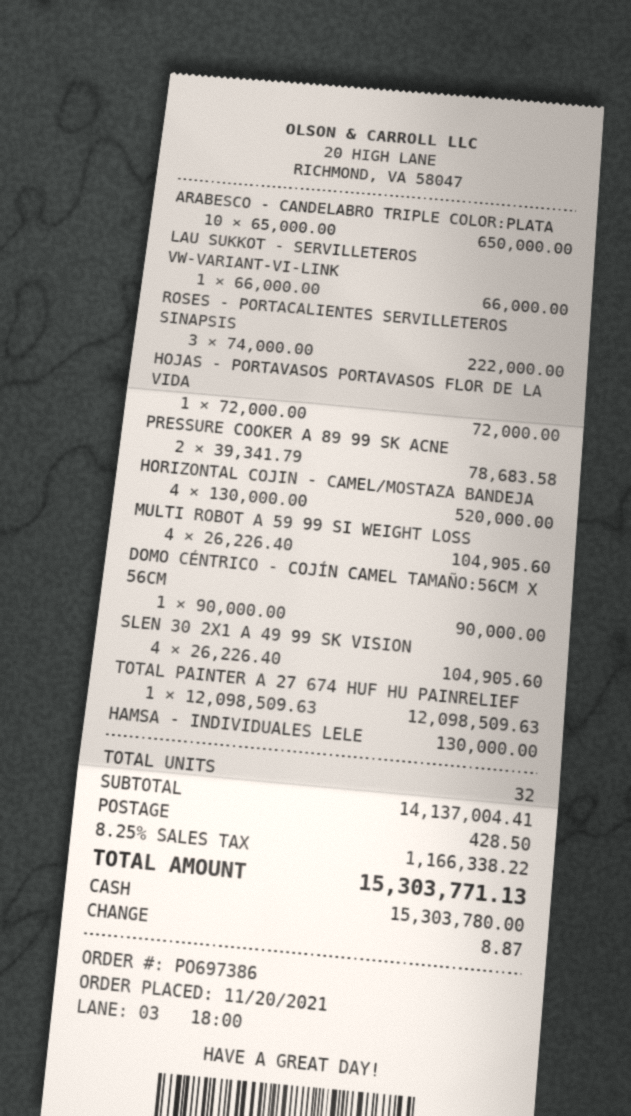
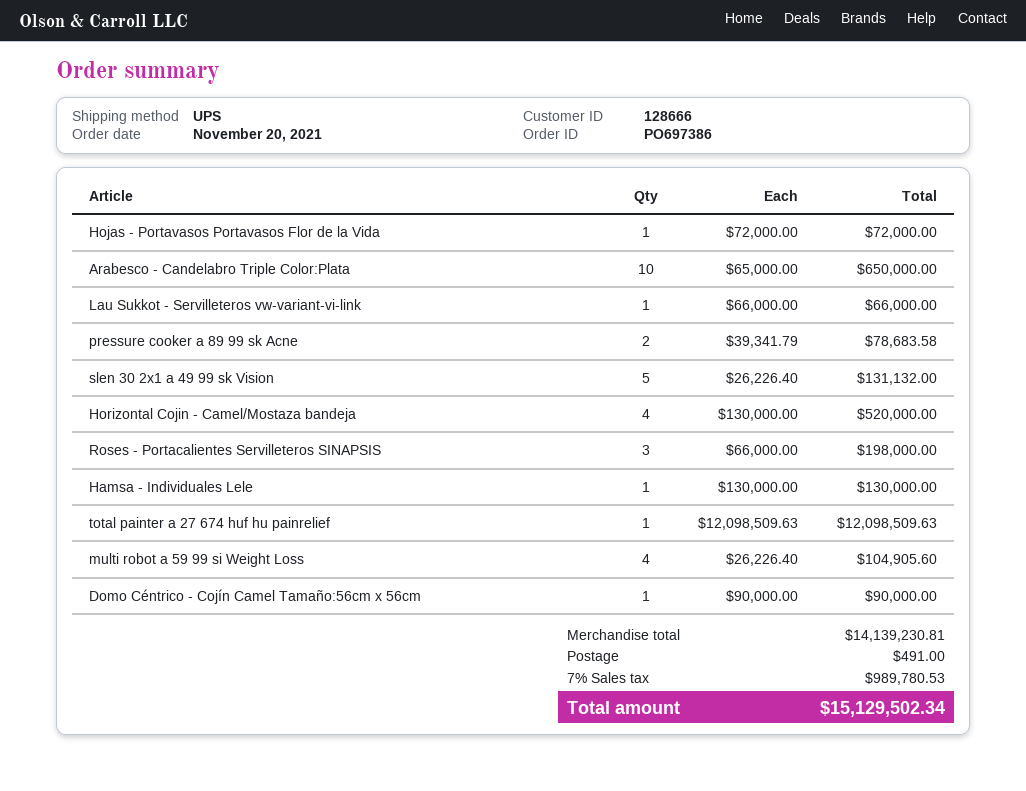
ROSES - PORTACALIENTES SERVILLETEROS SINAPSIS: 3 x 74000.00 = 222000.00 -> 3 x 66000.00 = 198000.00
SLEN 30 2X1 A 49 99 SK VISION: 4 x 26226.40 = 104905.60 -> 5 x 26226.40 = 131132.00
subtotal: 14137004.41 -> 14139230.81
shipping: 428.50 -> 491.00
tax: 8.25% = 1166338.22 -> 7% = 989780.53
total: 15303771.13 -> 15129502.34

